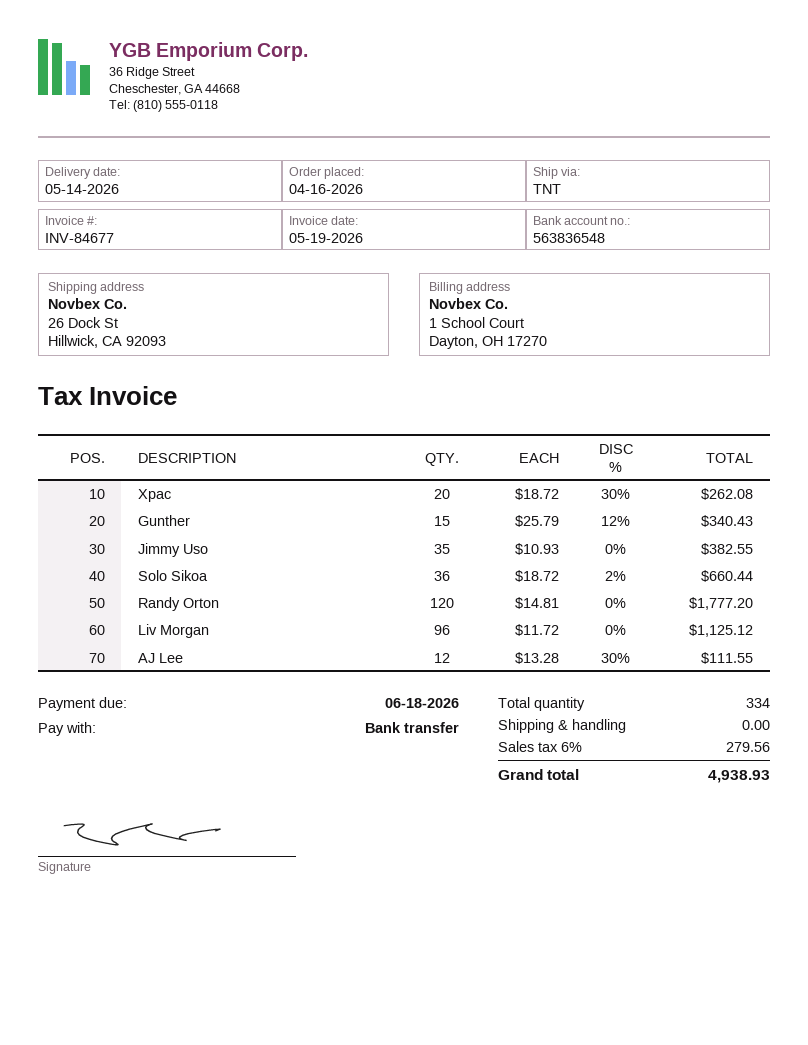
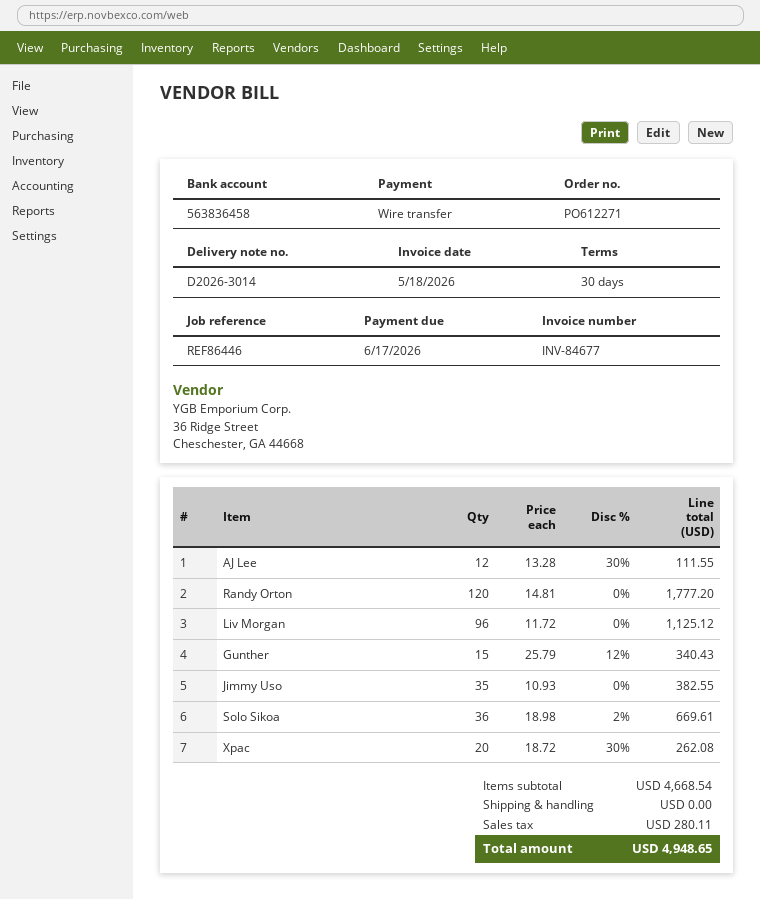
invoice date: 2026-05-19 -> 2026-05-18
due date: 2026-06-18 -> 2026-06-17
bank account: 563836548 -> 563836458
Solo Sikoa: 36 x 18.72 - 2% = 660.44 -> 36 x 18.98 - 2% = 669.61
tax: 279.56 -> 280.11
total: 4938.93 -> 4948.65

